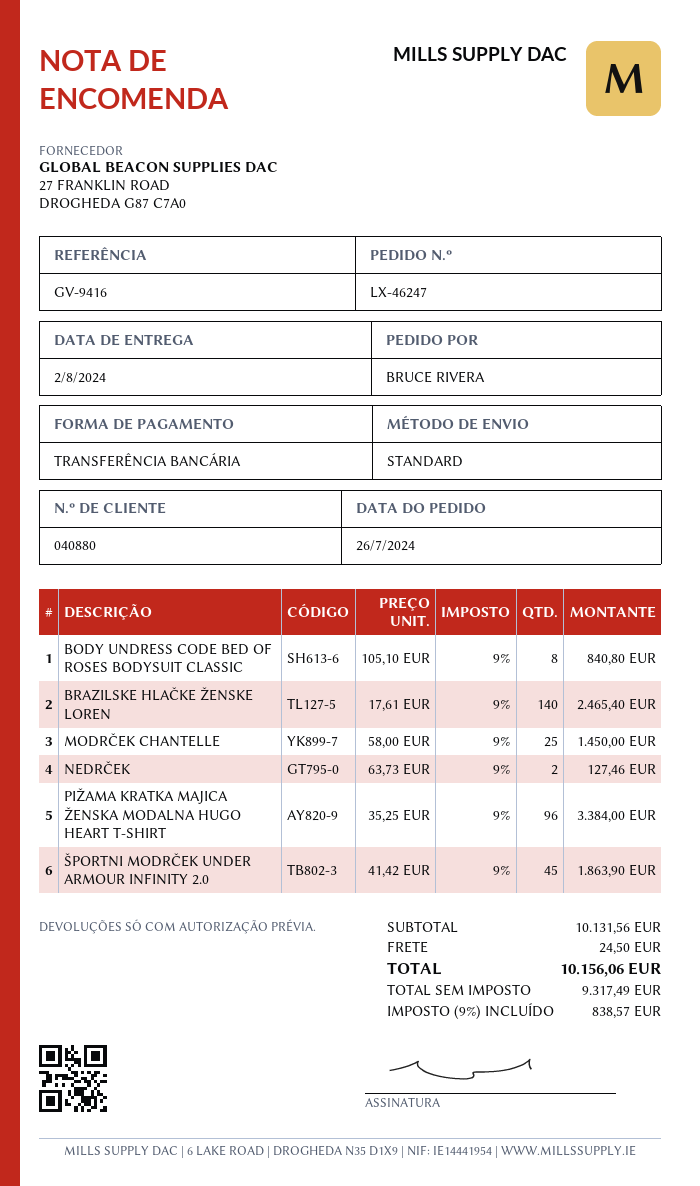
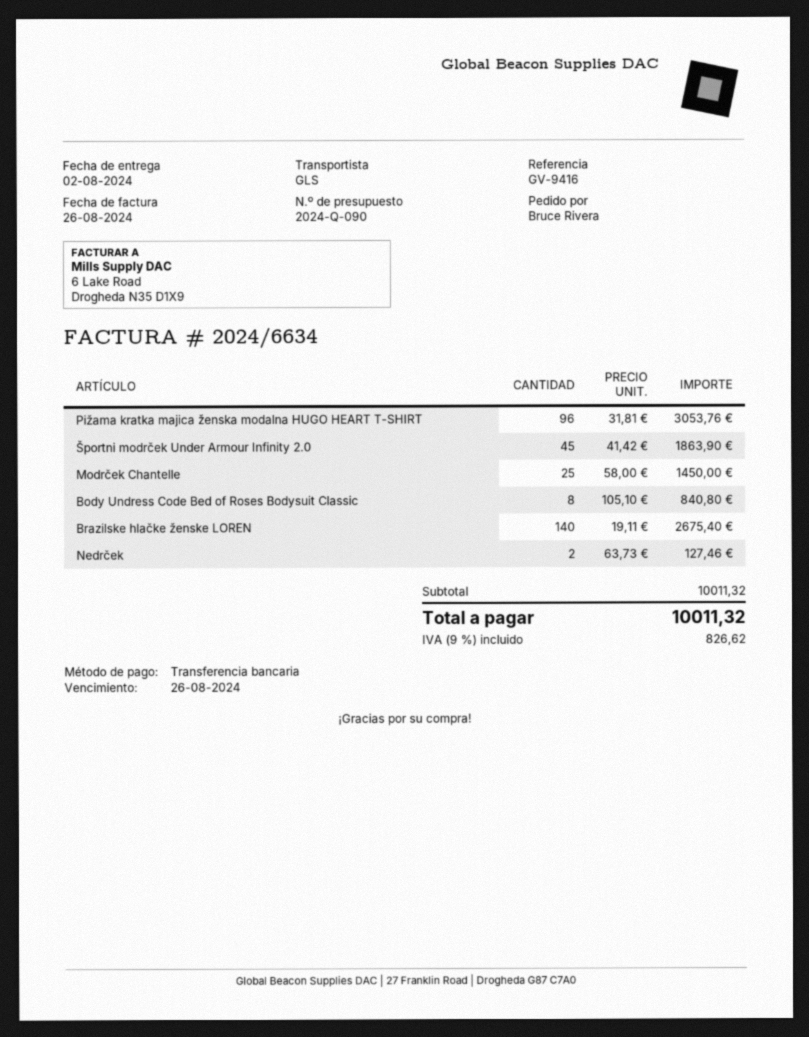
shipping method: standard -> GLS
BRAZILSKE HLAČKE ŽENSKE LOREN: 140 x 17.61 = 2465.40 -> 140 x 19.11 = 2675.40
PIŽAMA KRATKA MAJICA ŽENSKA MODALNA HUGO HEART T-SHIRT: 96 x 35.25 = 3384.00 -> 96 x 31.81 = 3053.76
subtotal: 10131.56 -> 10011.32
shipping: 24.50 -> none
tax: 9% = 838.57 -> 9% = 826.62
total: 10156.06 -> 10011.32

